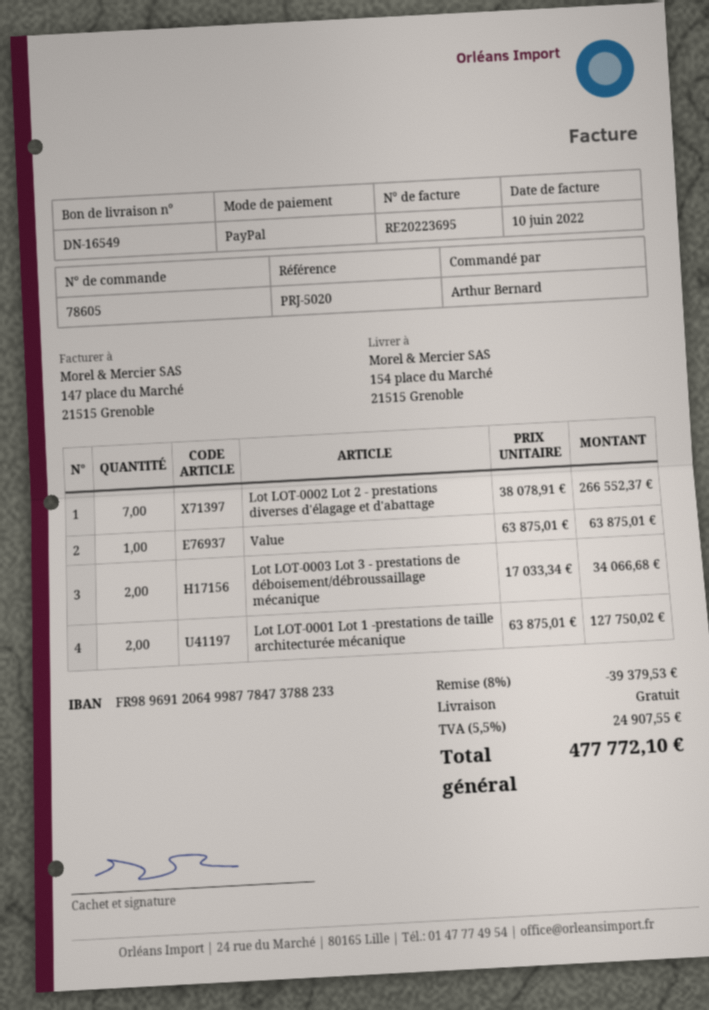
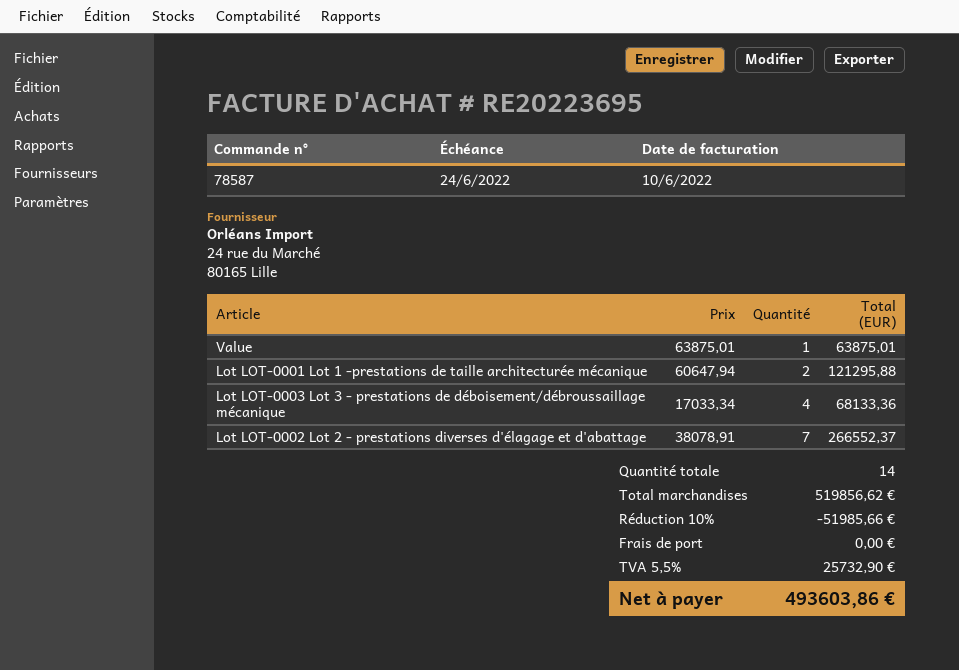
order number: 78605 -> 78587
Lot LOT-0003 Lot 3 - prestations de déboisement/débroussaillage mécanique: 2 x 17033.34 = 34066.68 -> 4 x 17033.34 = 68133.36
Lot LOT-0001 Lot 1 -prestations de taille architecturée mécanique: 2 x 63875.01 = 127750.02 -> 2 x 60647.94 = 121295.88
discount: 8% = 39379.53 -> 10% = 51985.66
tax: 5.5% = 24907.55 -> 5.5% = 25732.90
total: 477772.10 -> 493603.86

